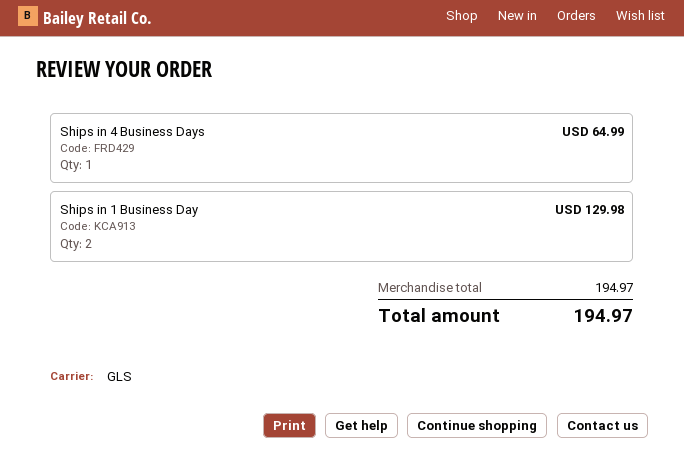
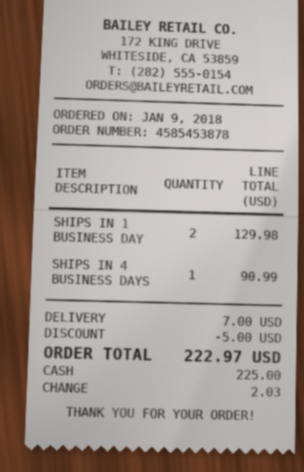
Ships in 4 Business Days: 1 for 64.99 -> 1 for 90.99
discount: none -> 5.00
shipping: none -> 7.00
total: 194.97 -> 222.97

